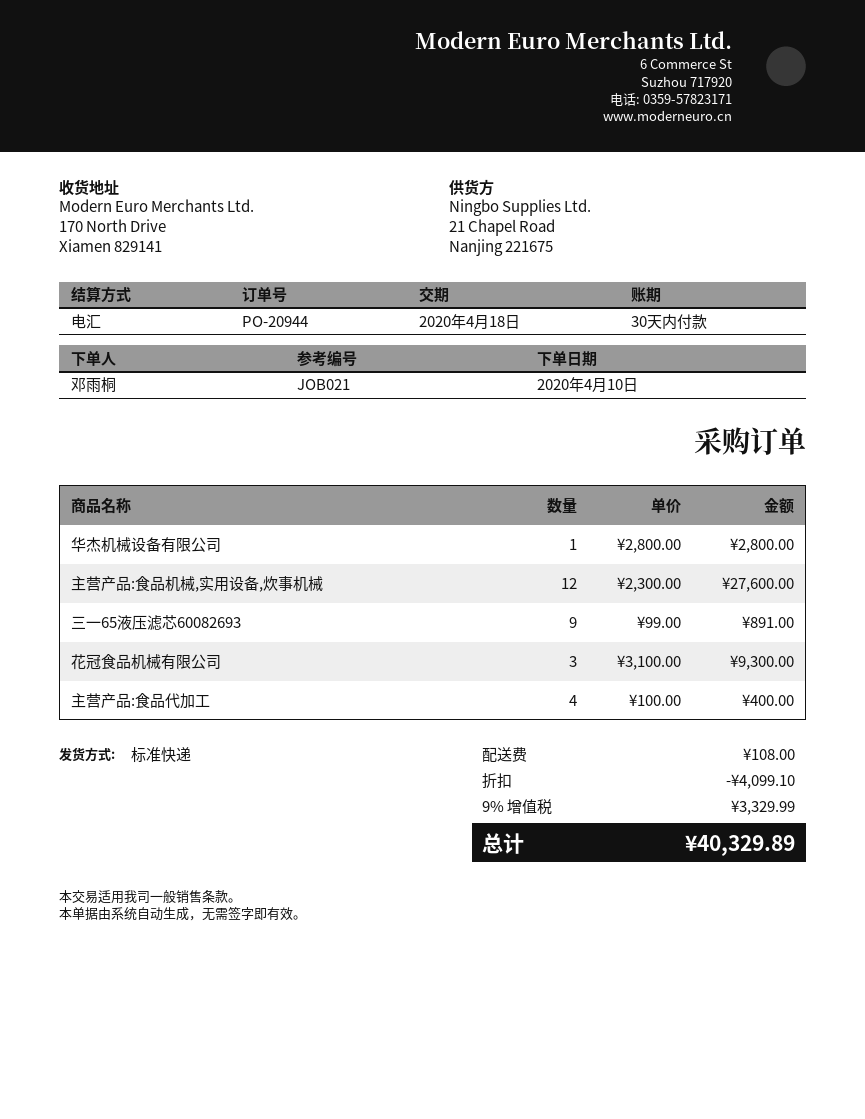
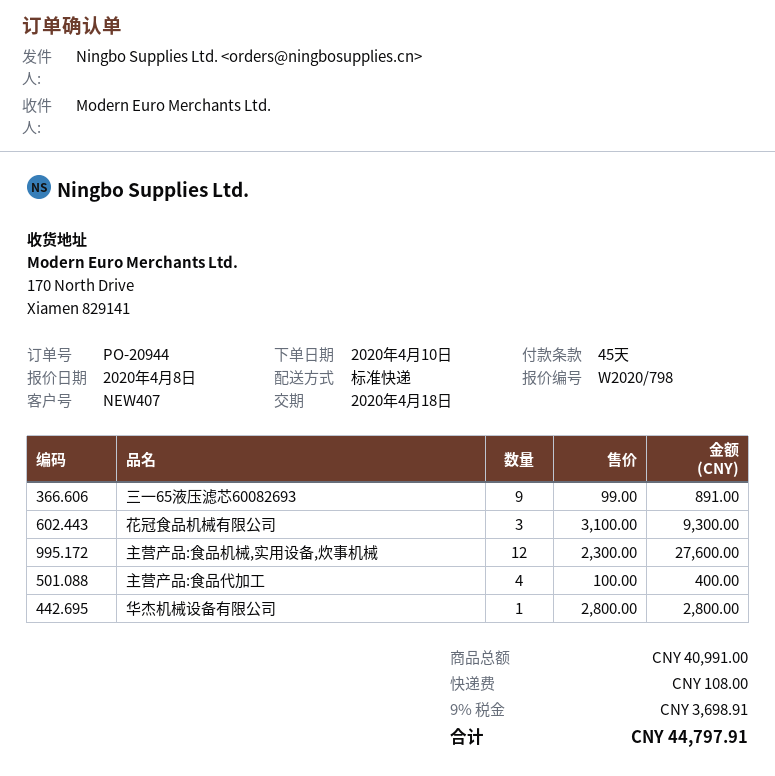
payment terms: 30 days -> 45 days
discount: 4099.10 -> none
tax: 9% = 3329.99 -> 9% = 3698.91
total: 40329.89 -> 44797.91

